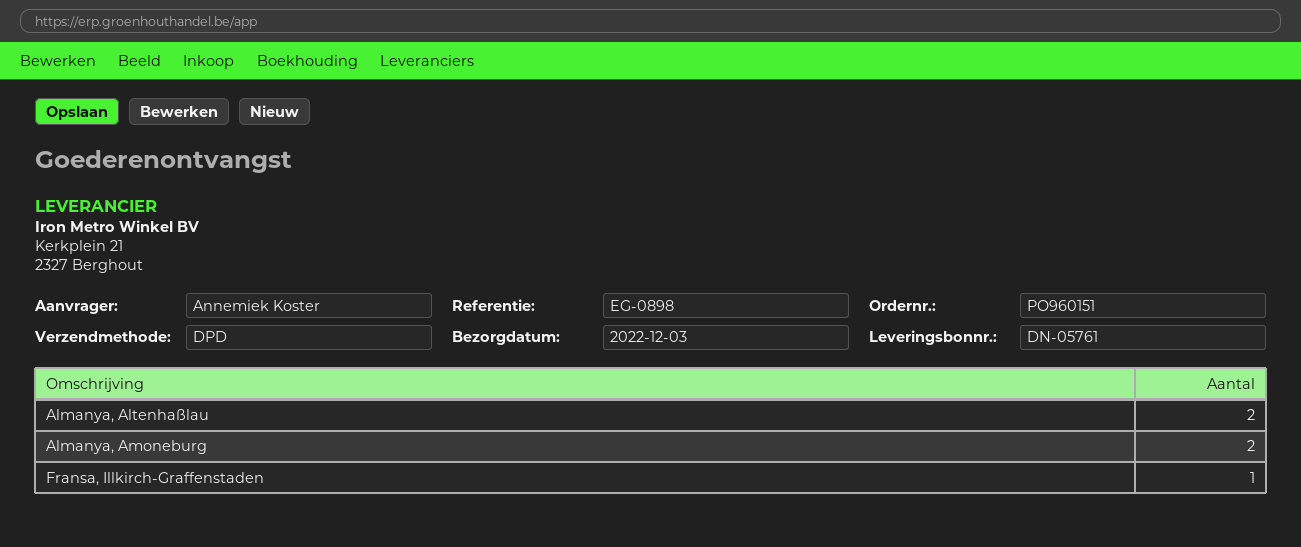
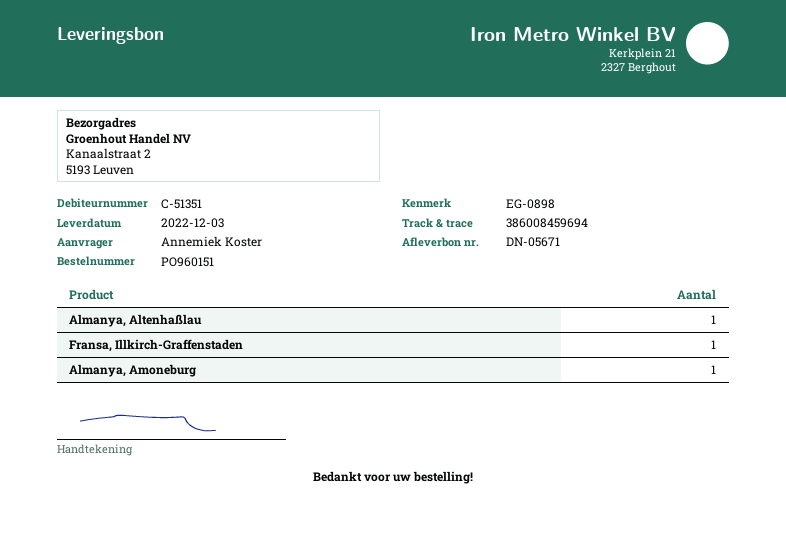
delivery note number: DN-05761 -> DN-05671
Almanya, Altenhaßlau: 2 -> 1
Almanya, Amoneburg: 2 -> 1

